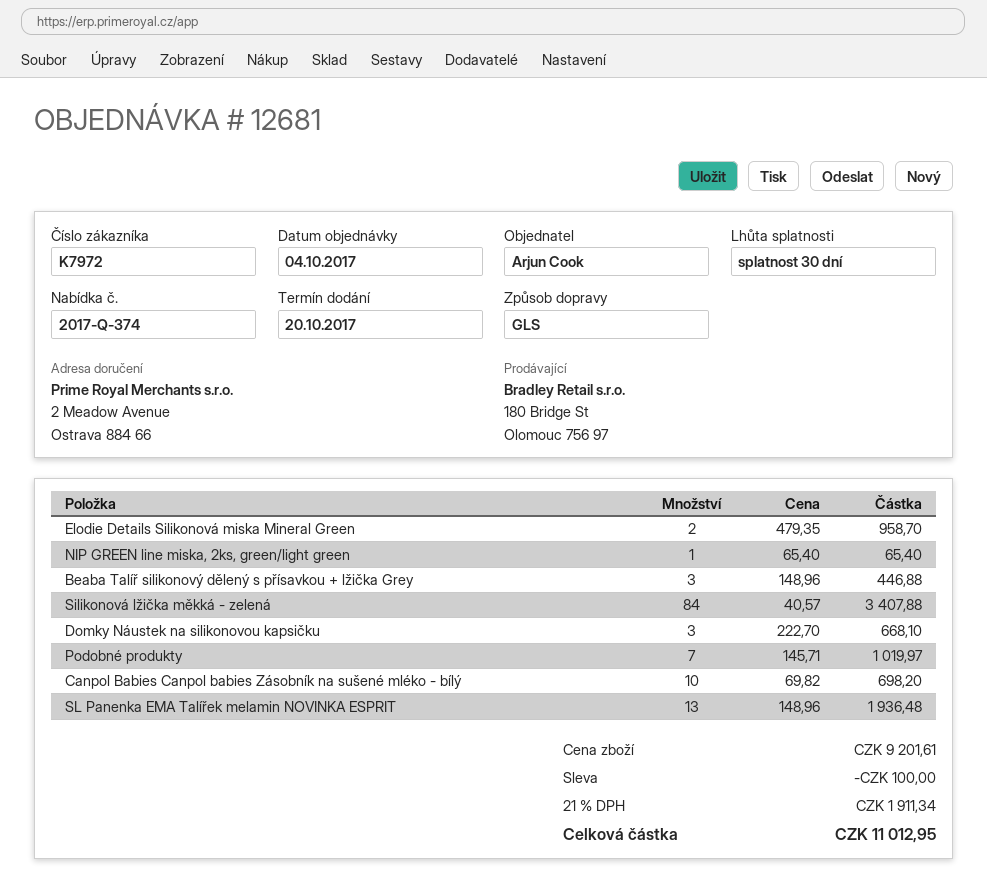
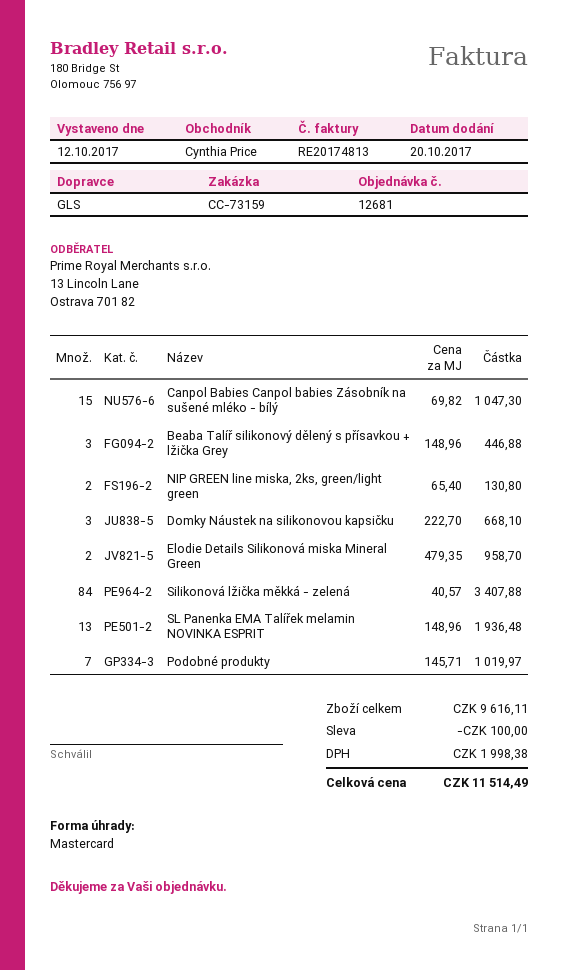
NIP GREEN line miska, 2ks, green/light green: 1 x 65.40 = 65.40 -> 2 x 65.40 = 130.80
Canpol Babies Canpol babies Zásobník na sušené mléko - bílý: 10 x 69.82 = 698.20 -> 15 x 69.82 = 1047.30
subtotal: 9201.61 -> 9616.11
tax: 1911.34 -> 1998.38
total: 11012.95 -> 11514.49

